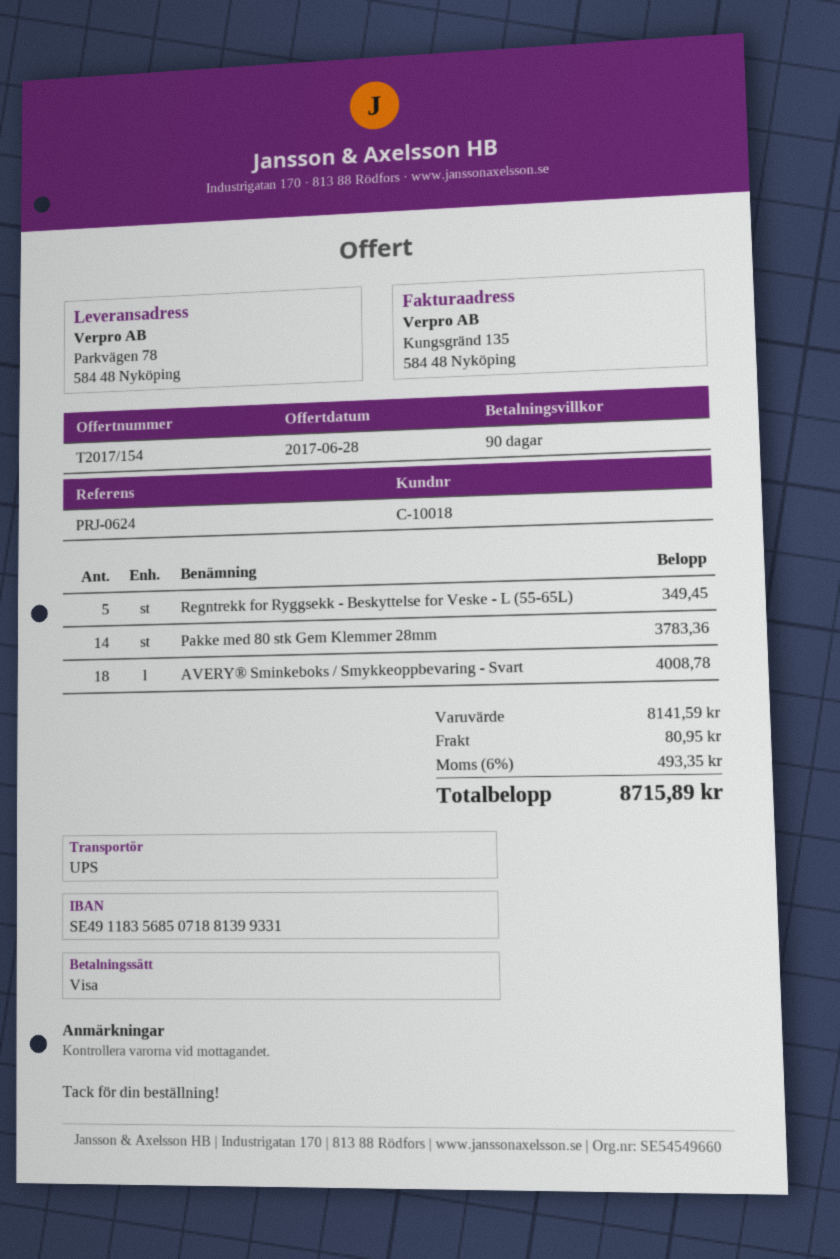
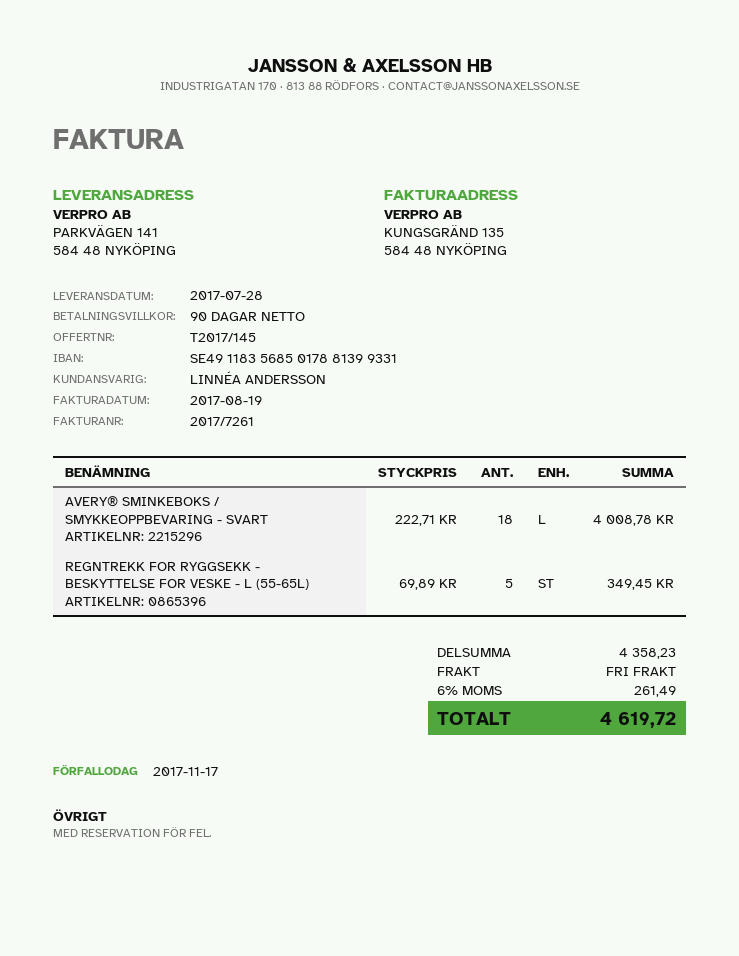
quote number: T2017/154 -> T2017/145
bank account: SE4911835685071881399331 -> SE4911835685017881399331
ship to: Parkvägen 78, 584 48 Nyköping -> PARKVÄGEN 141, 584 48 NYKÖPING
Pakke med 80 stk Gem Klemmer 28mm: 14 for 3783.36 -> none
subtotal: 8141.59 -> 4358.23
shipping: 80.95 -> 0.00
tax: 6% = 493.35 -> 6% = 261.49
total: 8715.89 -> 4619.72

